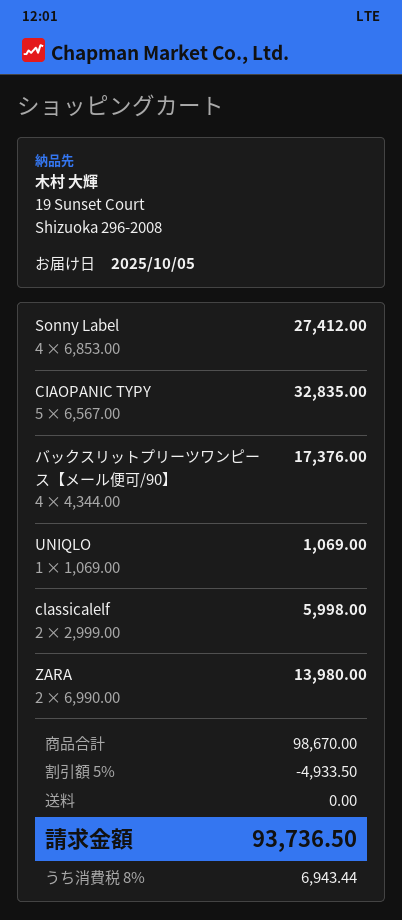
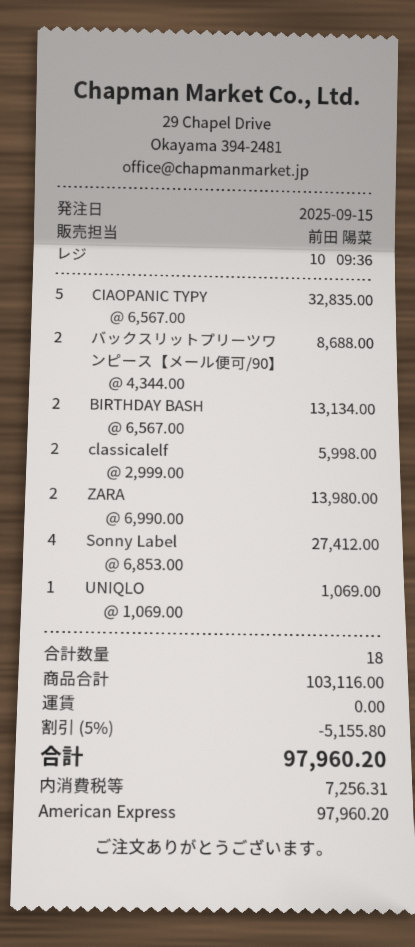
バックスリットプリーツワンピース【メール便可/90】: 4 x 4344.00 = 17376.00 -> 2 x 4344.00 = 8688.00
BIRTHDAY BASH: none -> 2 x 6567.00 = 13134.00
subtotal: 98670.00 -> 103116.00
discount: 5% = 4933.50 -> 5% = 5155.80
tax: 6943.44 -> 7256.31
total: 93736.50 -> 97960.20

